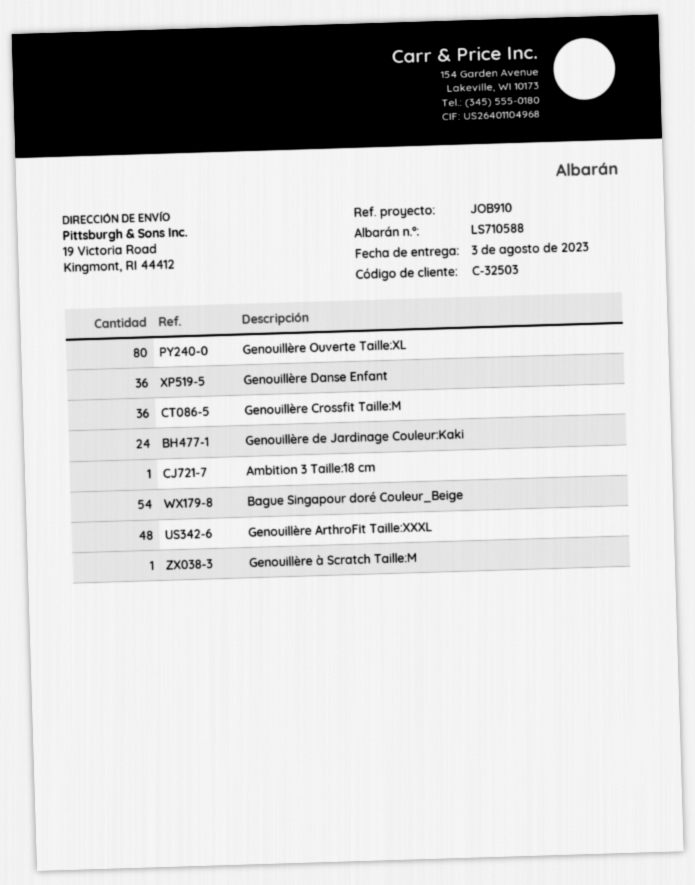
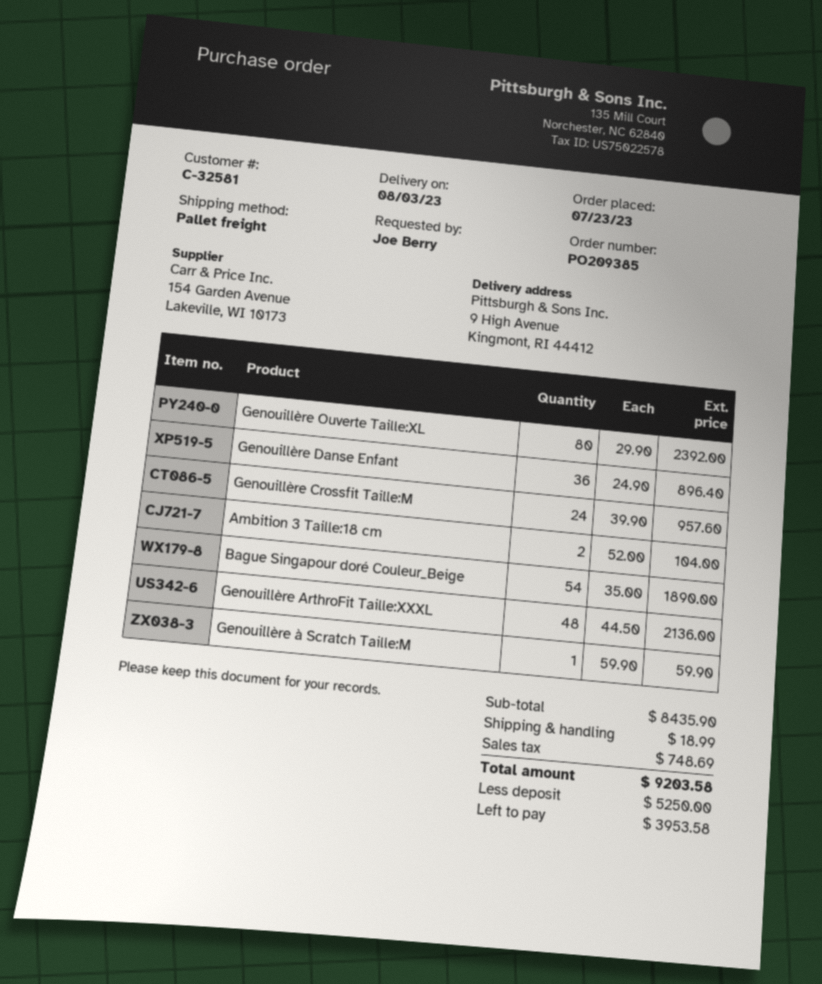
customer number: C-32503 -> C-32581
ship to: 19 Victoria Road, Kingmont, RI 44412 -> 9 High Avenue, Kingmont, RI 44412
Genouillère Crossfit Taille:M: 36 -> 24
Genouillère de Jardinage Couleur:Kaki: 24 -> none
Ambition 3 Taille:18 cm: 1 -> 2

